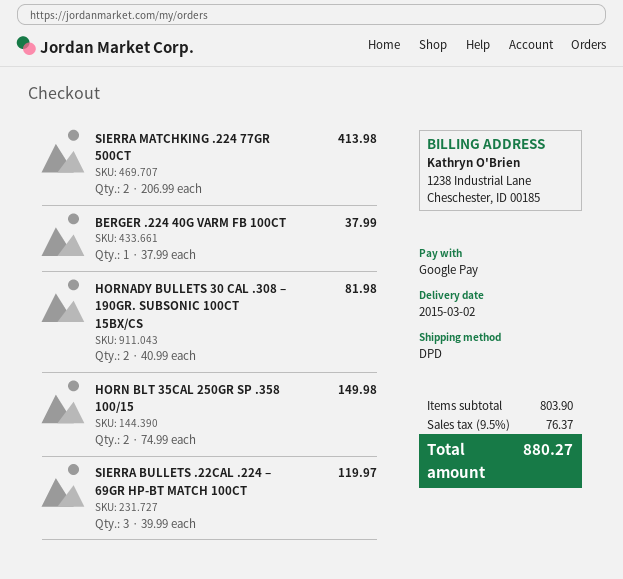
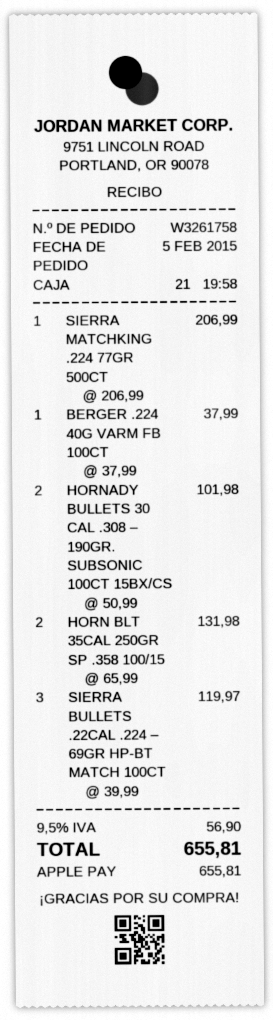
payment method: Google Pay -> Apple Pay
SIERRA MATCHKING .224 77GR 500CT: 2 x 206.99 = 413.98 -> 1 x 206.99 = 206.99
HORNADY BULLETS 30 CAL .308 – 190GR. SUBSONIC 100CT 15BX/CS: 2 x 40.99 = 81.98 -> 2 x 50.99 = 101.98
HORN BLT 35CAL 250GR SP .358 100/15: 2 x 74.99 = 149.98 -> 2 x 65.99 = 131.98
tax: 9.5% = 76.37 -> 9.5% = 56.90
total: 880.27 -> 655.81

